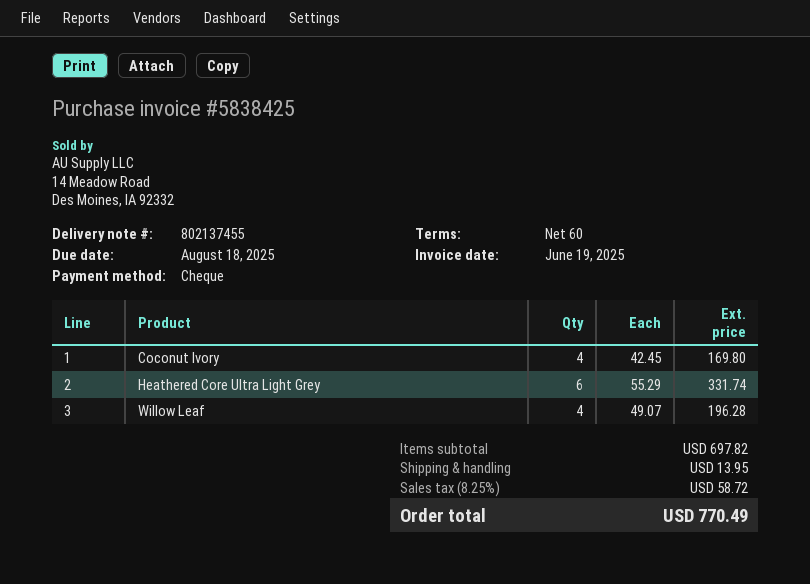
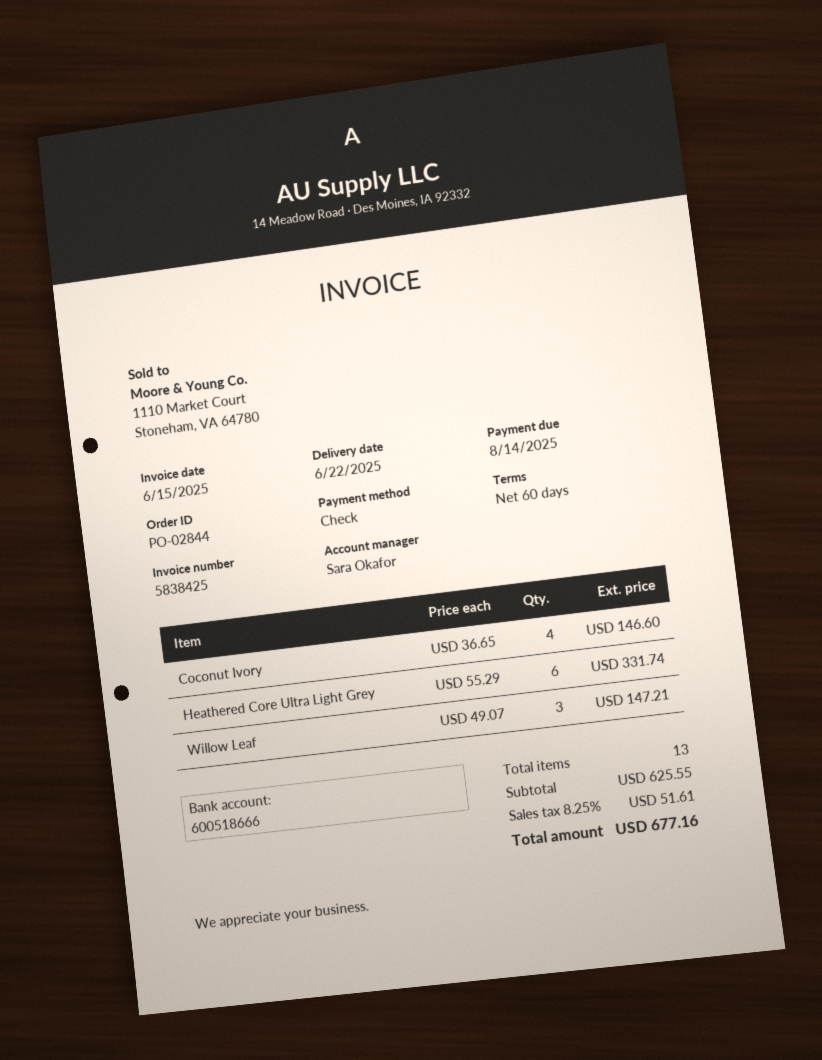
invoice date: 2025-06-19 -> 2025-06-15
due date: 2025-08-18 -> 2025-08-14
Coconut Ivory: 4 x 42.45 = 169.80 -> 4 x 36.65 = 146.60
Willow Leaf: 4 x 49.07 = 196.28 -> 3 x 49.07 = 147.21
subtotal: 697.82 -> 625.55
shipping: 13.95 -> none
tax: 8.25% = 58.72 -> 8.25% = 51.61
total: 770.49 -> 677.16

